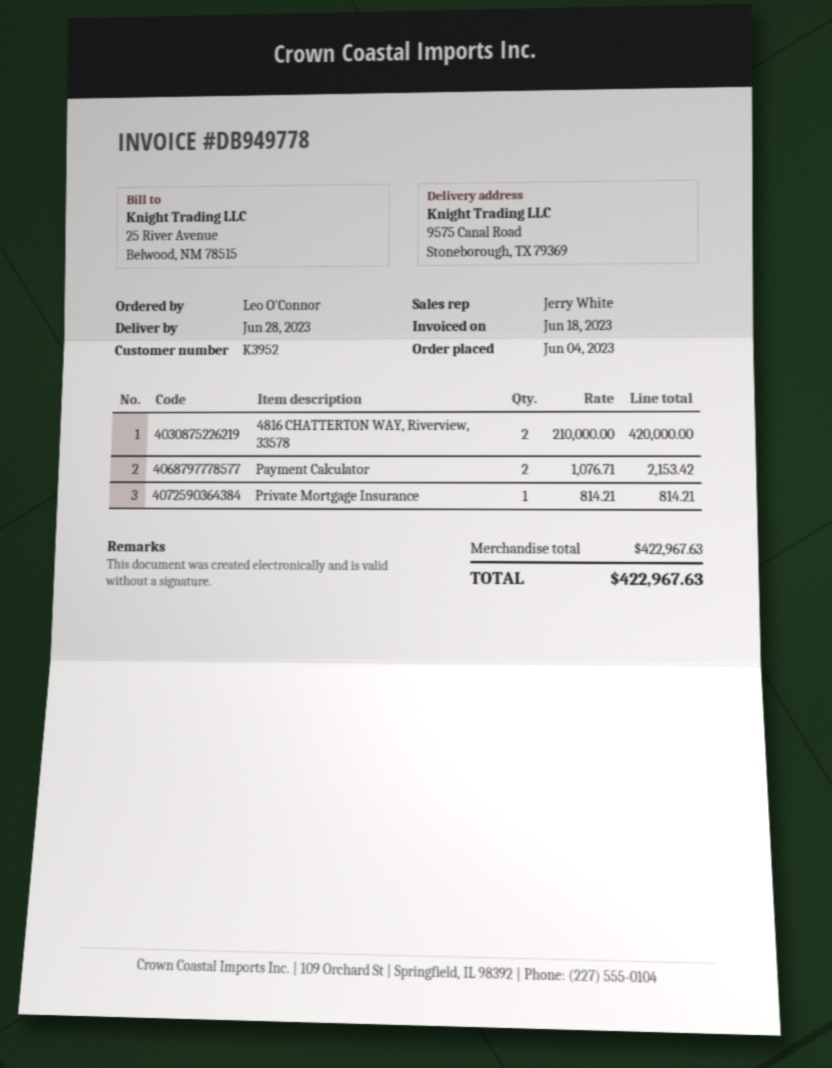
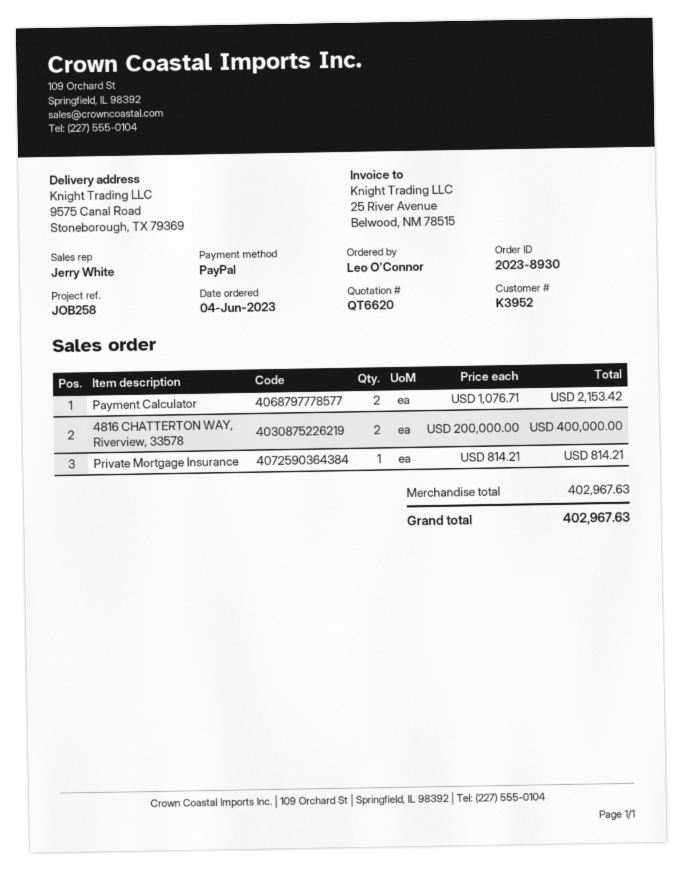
4816 CHATTERTON WAY, Riverview, 33578: 2 x 210000.00 = 420000.00 -> 2 x 200000.00 = 400000.00
subtotal: 422967.63 -> 402967.63
total: 422967.63 -> 402967.63

